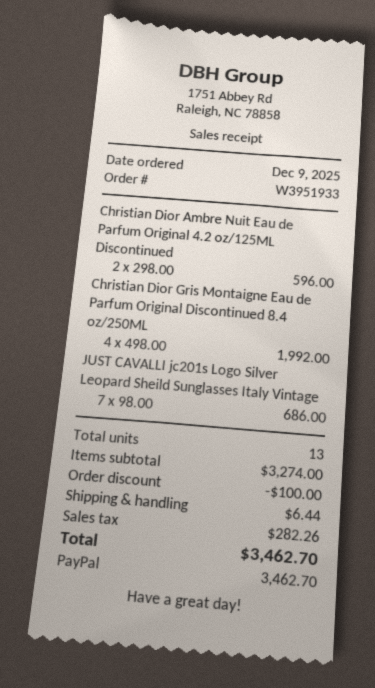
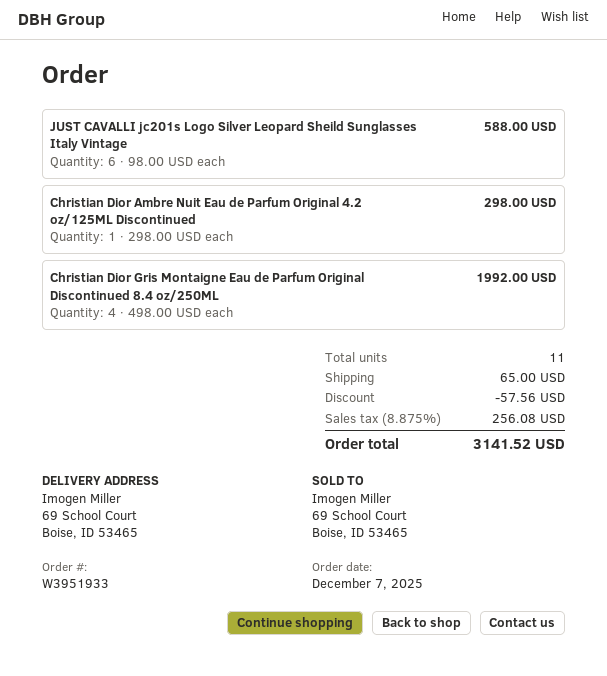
order date: 2025-12-09 -> 2025-12-07
Christian Dior Ambre Nuit Eau de Parfum Original 4.2 oz/125ML Discontinued: 2 x 298.00 = 596.00 -> 1 x 298.00 = 298.00
JUST CAVALLI jc201s Logo Silver Leopard Sheild Sunglasses Italy Vintage: 7 x 98.00 = 686.00 -> 6 x 98.00 = 588.00
total quantity: 13 -> 11
discount: 100.00 -> 57.56
shipping: 6.44 -> 65.00
tax: 282.26 -> 256.08
total: 3462.70 -> 3141.52

